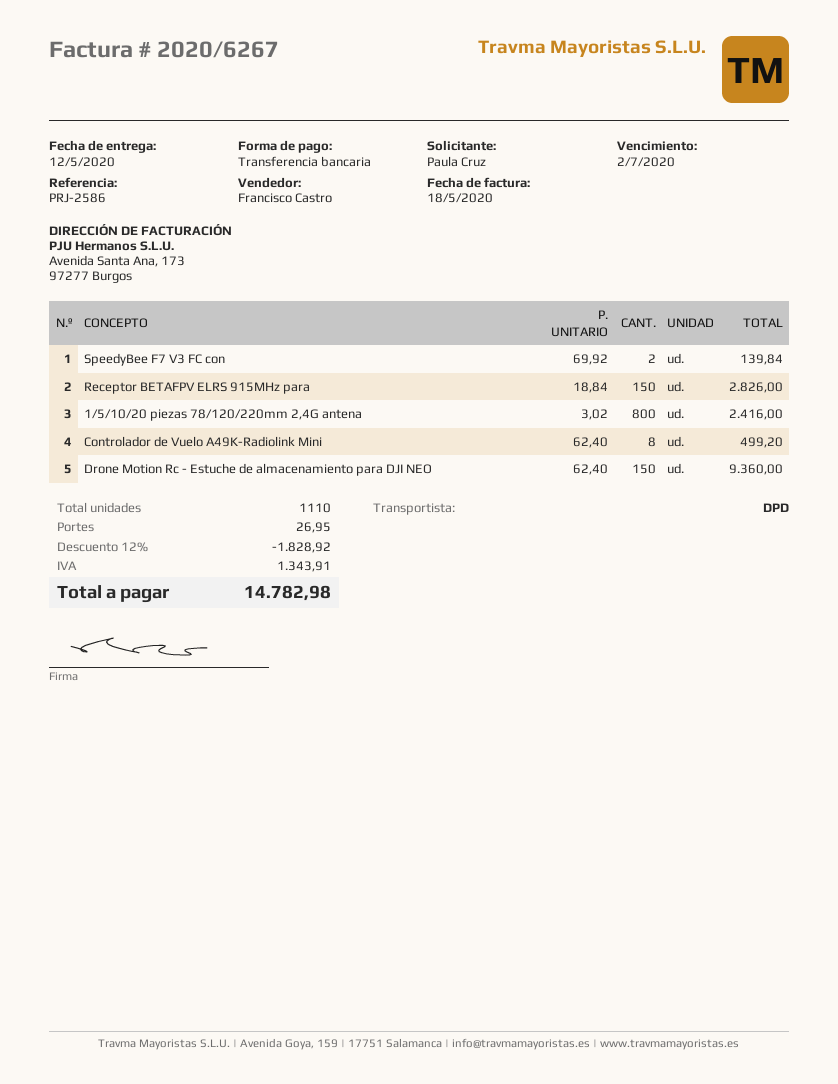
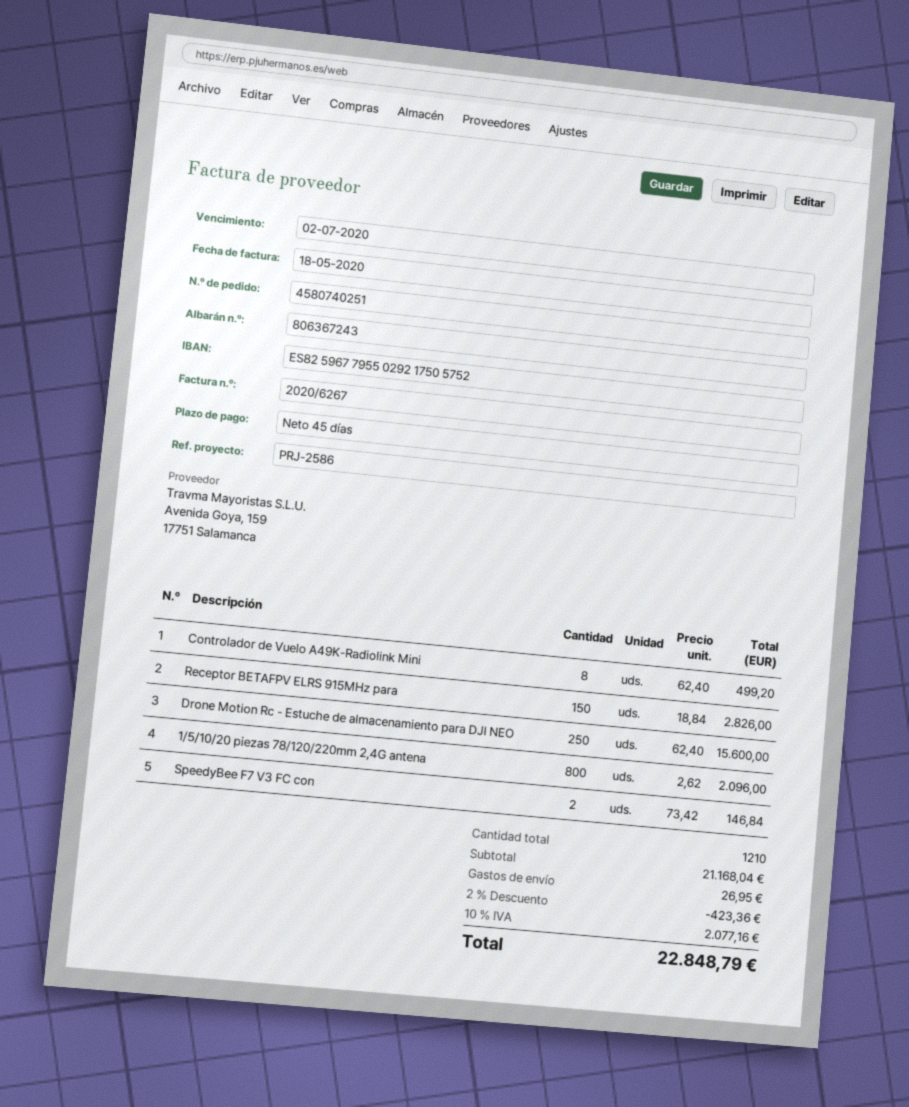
SpeedyBee F7 V3 FC con: 2 x 69.92 = 139.84 -> 2 x 73.42 = 146.84
1/5/10/20 piezas 78/120/220mm 2,4G antena: 800 x 3.02 = 2416.00 -> 800 x 2.62 = 2096.00
Drone Motion Rc - Estuche de almacenamiento para DJI NEO: 150 x 62.40 = 9360.00 -> 250 x 62.40 = 15600.00
total quantity: 1110 -> 1210
discount: 12% = 1828.92 -> 2% = 423.36
tax: 1343.91 -> 2077.16
total: 14782.98 -> 22848.79

